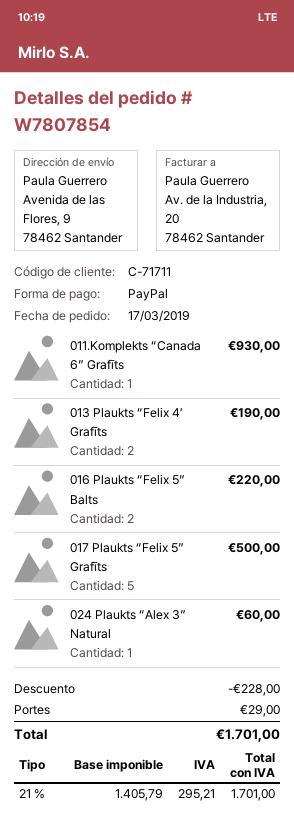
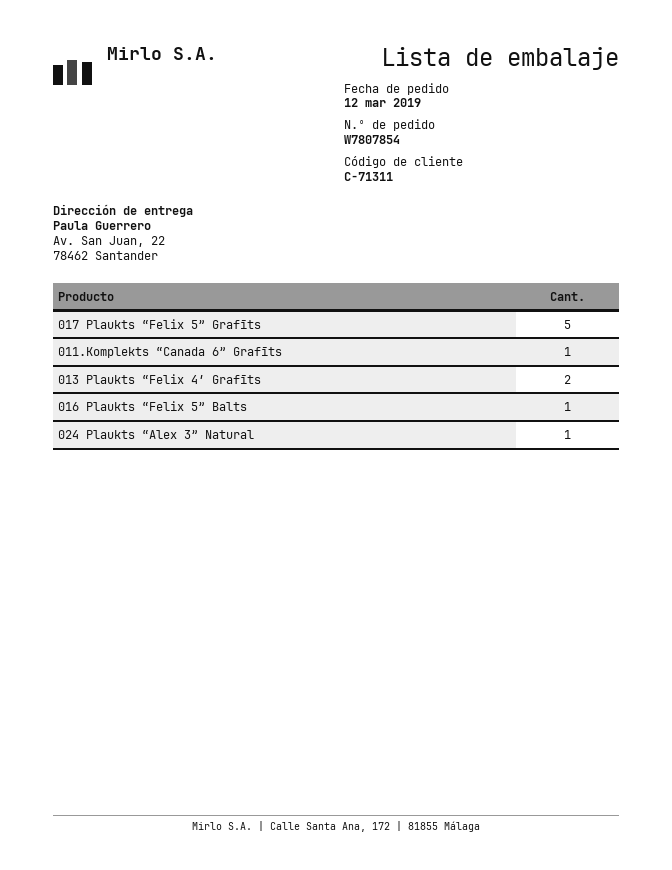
order date: 2019-03-17 -> 2019-03-12
customer number: C-71711 -> C-71311
ship to: Avenida de las Flores, 9, 78462 Santander -> Av. San Juan, 22, 78462 Santander
016 Plaukts “Felix 5” Balts: 2 -> 1

